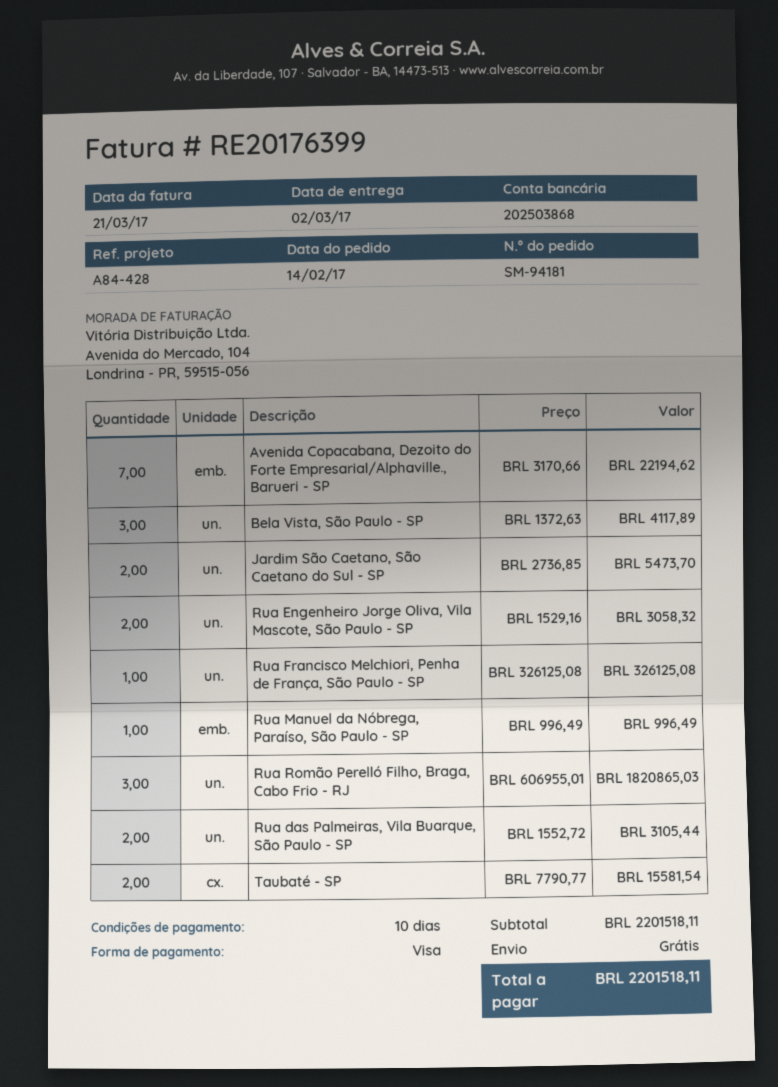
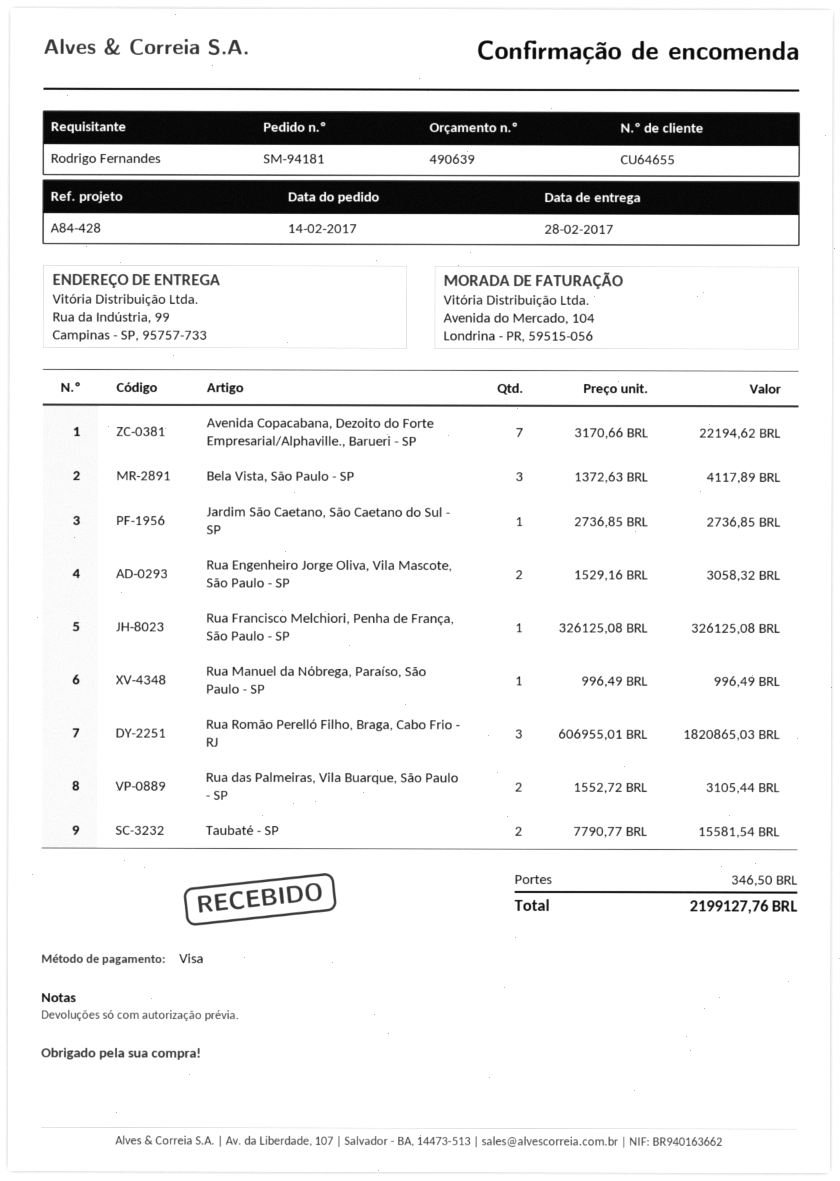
delivery date: 2017-03-02 -> 2017-02-28
Jardim São Caetano, São Caetano do Sul - SP: 2 x 2736.85 = 5473.70 -> 1 x 2736.85 = 2736.85
shipping: 0.00 -> 346.50
total: 2201518.11 -> 2199127.76

